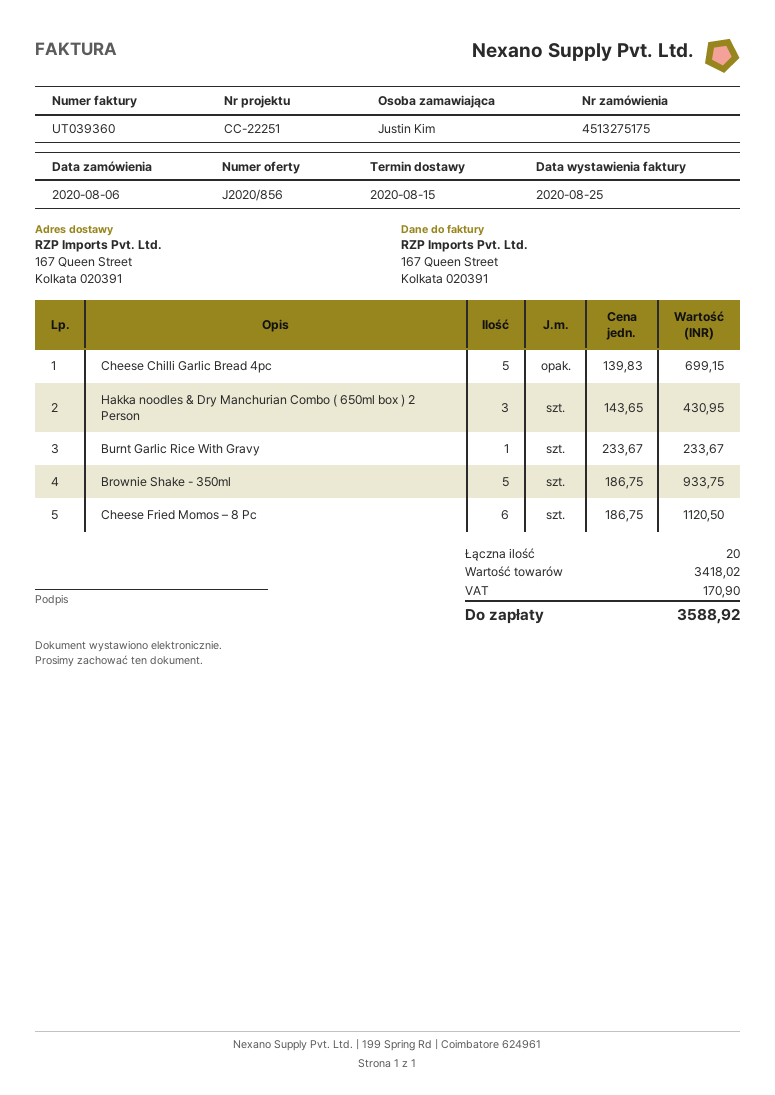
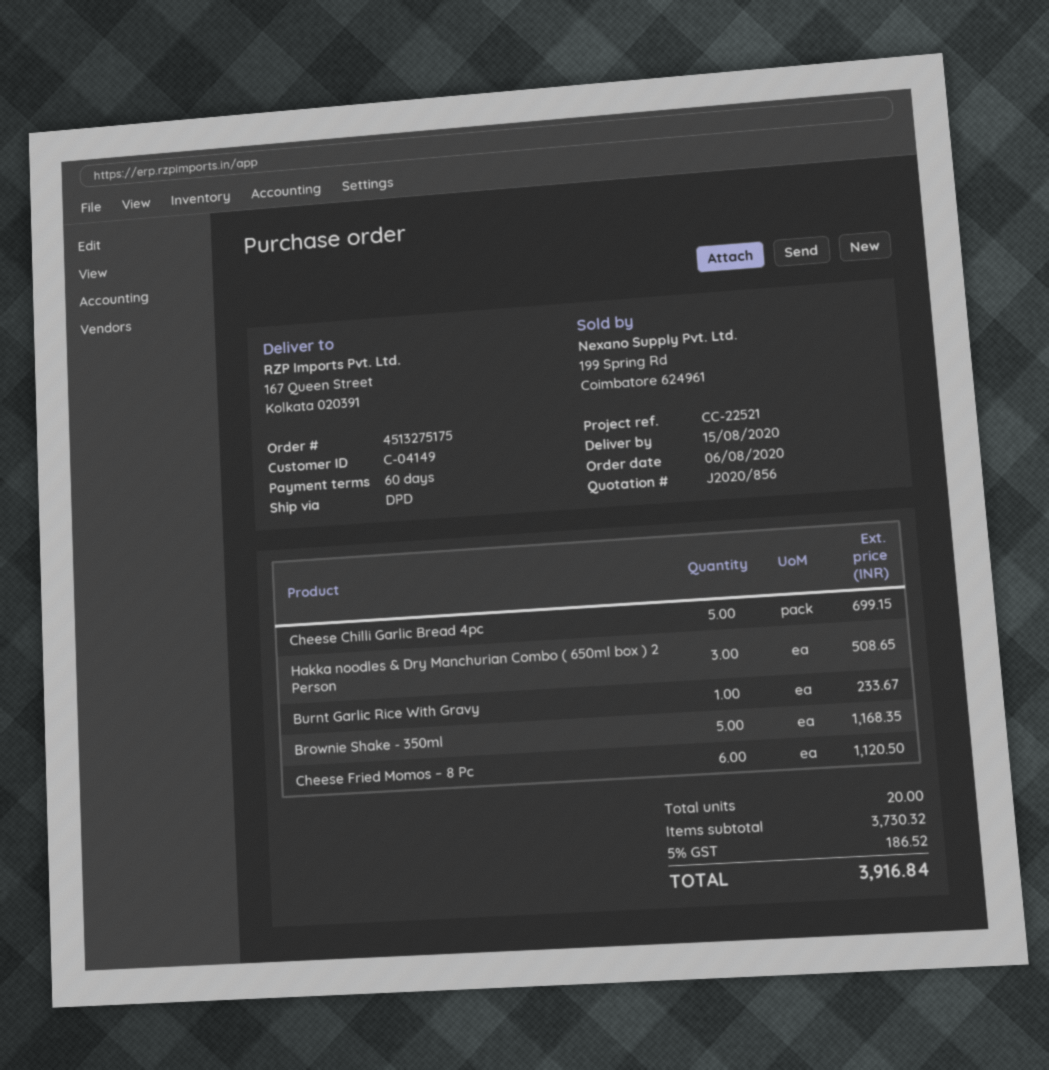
reference: CC-22251 -> CC-22521
Hakka noodles & Dry Manchurian Combo ( 650ml box ) 2 Person: 3 for 430.95 -> 3 for 508.65
Brownie Shake - 350ml: 5 for 933.75 -> 5 for 1168.35
subtotal: 3418.02 -> 3730.32
tax: 170.90 -> 186.52
total: 3588.92 -> 3916.84

